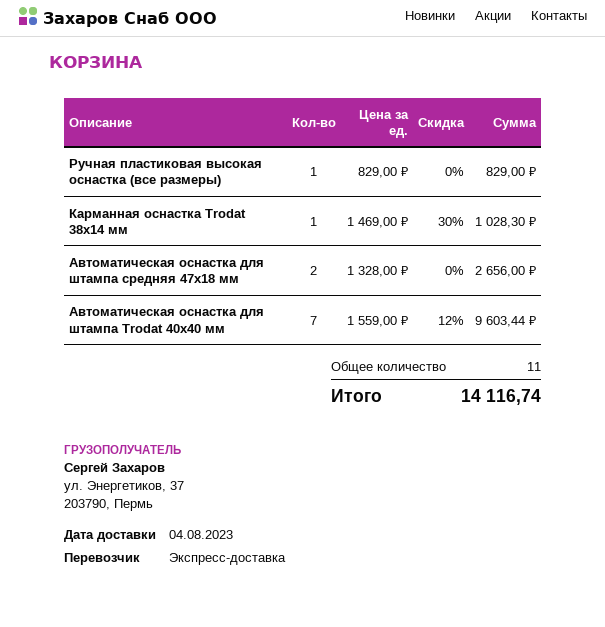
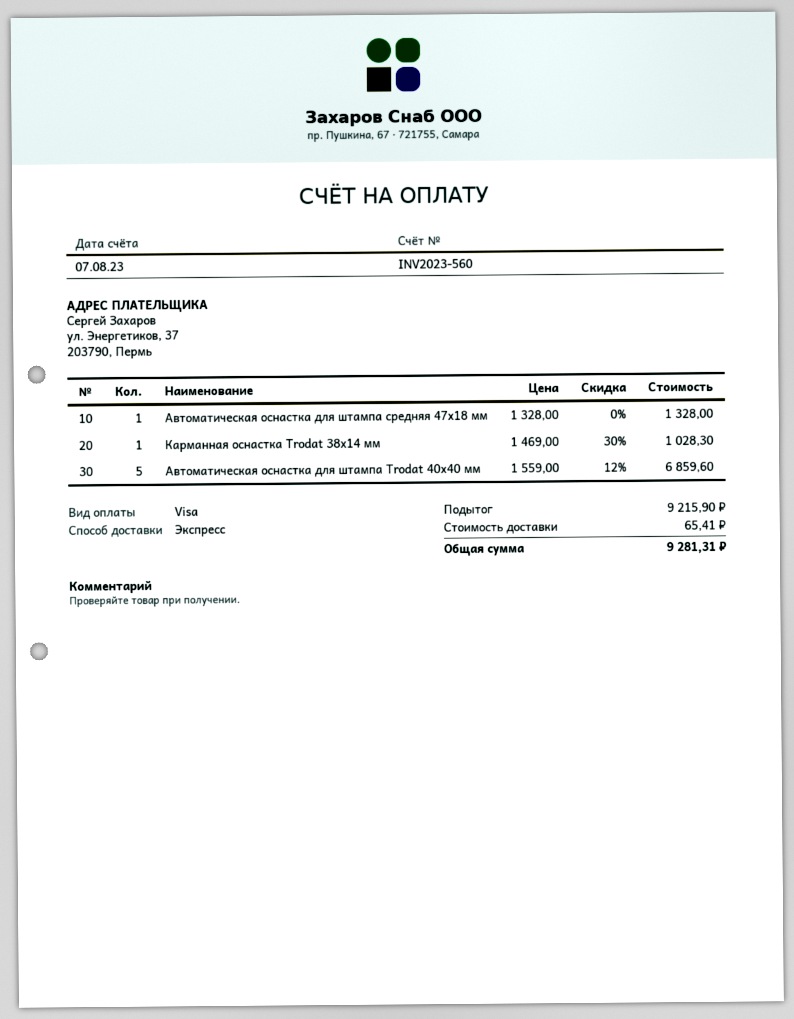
Ручная пластиковая высокая оснастка (все размеры): 1 x 829.00 = 829.00 -> none
Автоматическая оснастка для штампа средняя 47х18 мм: 2 x 1328.00 = 2656.00 -> 1 x 1328.00 = 1328.00
Автоматическая оснастка для штампа Trodat 40х40 мм: 7 x 1559.00 - 12% = 9603.44 -> 5 x 1559.00 - 12% = 6859.60
shipping: none -> 65.41
total: 14116.74 -> 9281.31

